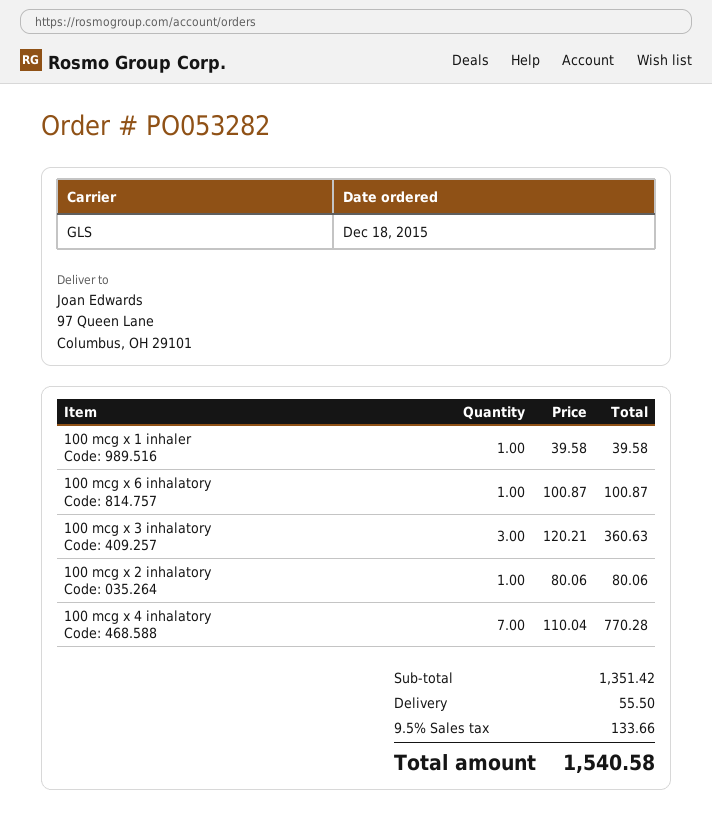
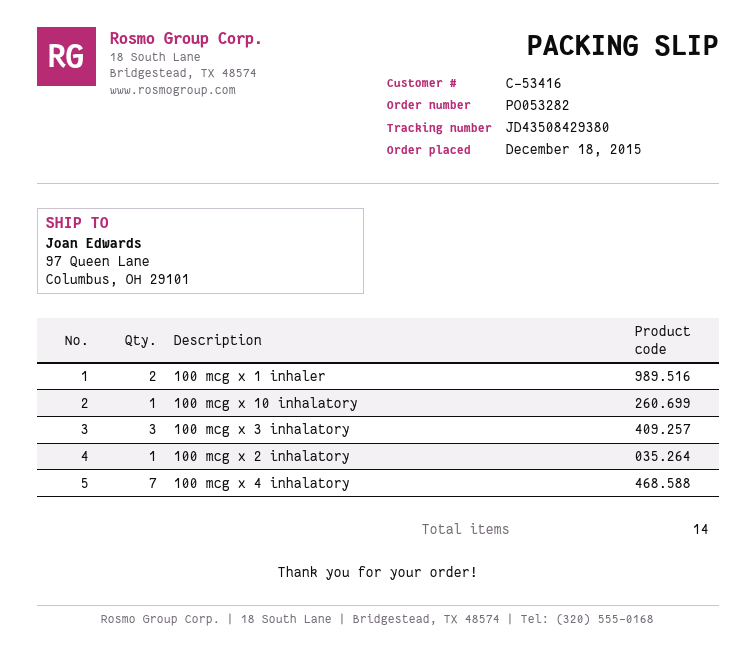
100 mcg x 1 inhaler: 1 -> 2
100 mcg x 6 inhalatory: 1 -> none
100 mcg x 10 inhalatory: none -> 1

